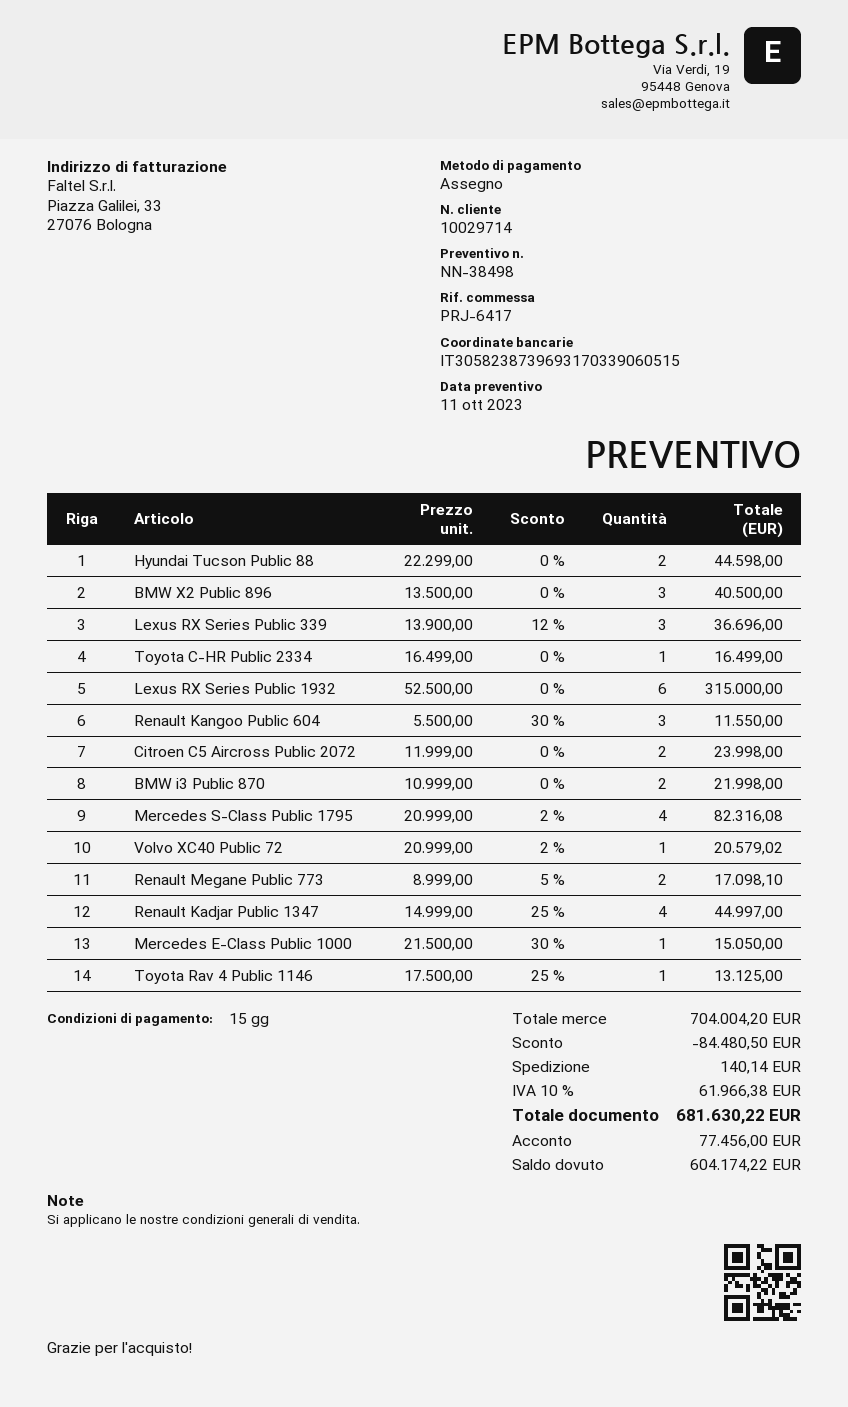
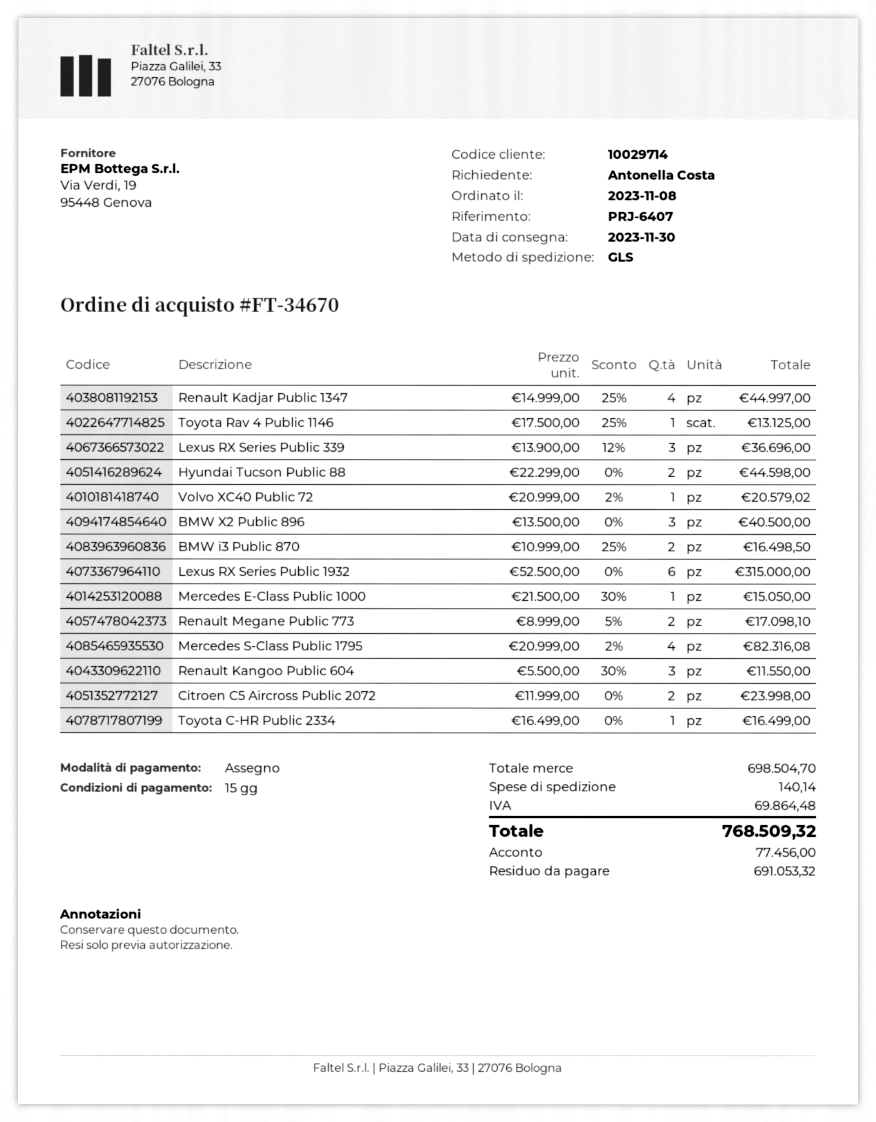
reference: PRJ-6417 -> PRJ-6407
BMW i3 Public 870: 2 x 10999.00 = 21998.00 -> 2 x 10999.00 - 25% = 16498.50
subtotal: 704004.20 -> 698504.70
discount: 84480.50 -> none
tax: 61966.38 -> 69864.48
total: 681630.22 -> 768509.32
balance: 604174.22 -> 691053.32

